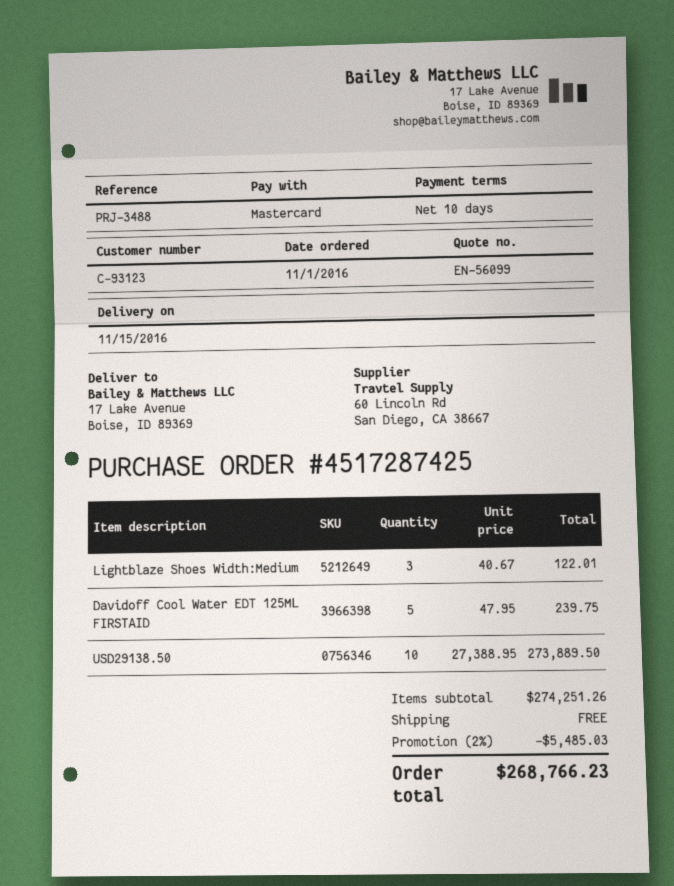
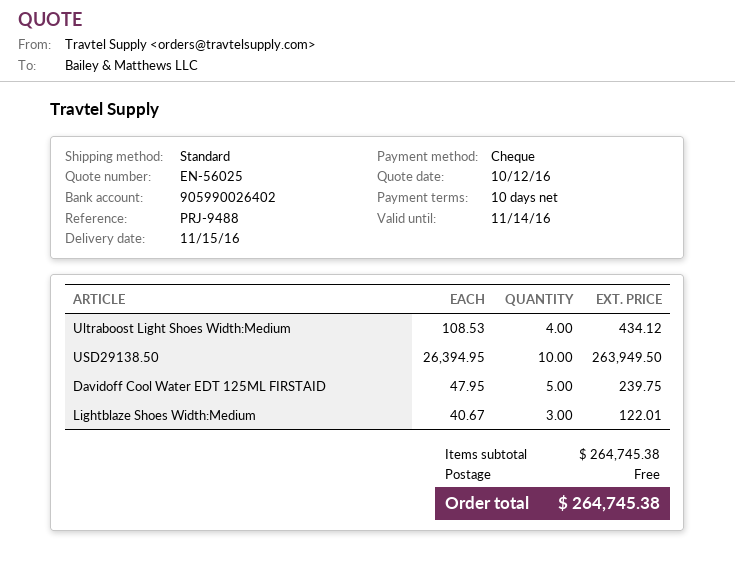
quote number: EN-56099 -> EN-56025
reference: PRJ-3488 -> PRJ-9488
payment method: Mastercard -> cheque
USD29138.50: 10 x 27388.95 = 273889.50 -> 10 x 26394.95 = 263949.50
Ultraboost Light Shoes Width:Medium: none -> 4 x 108.53 = 434.12
subtotal: 274251.26 -> 264745.38
discount: 2% = 5485.03 -> none
total: 268766.23 -> 264745.38

